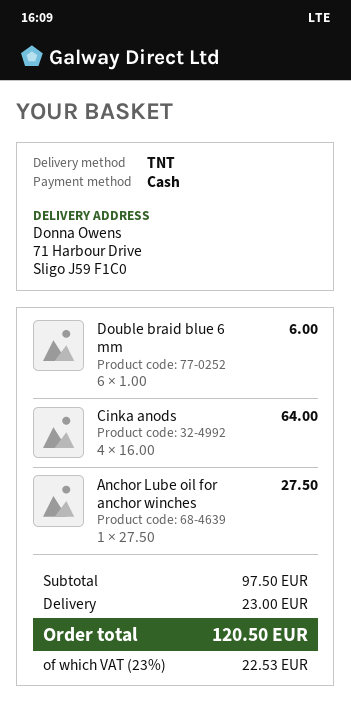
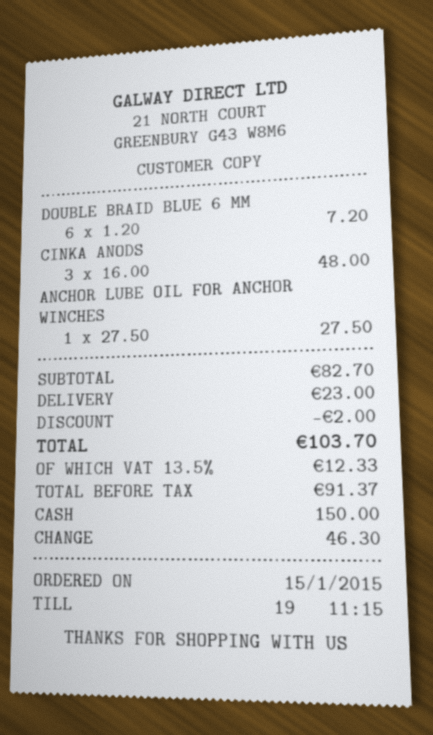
Double braid blue 6 mm: 6 x 1.00 = 6.00 -> 6 x 1.20 = 7.20
Cinka anods: 4 x 16.00 = 64.00 -> 3 x 16.00 = 48.00
subtotal: 97.50 -> 82.70
discount: none -> 2.00
tax: 23% = 22.53 -> 13.5% = 12.33
total: 120.50 -> 103.70

